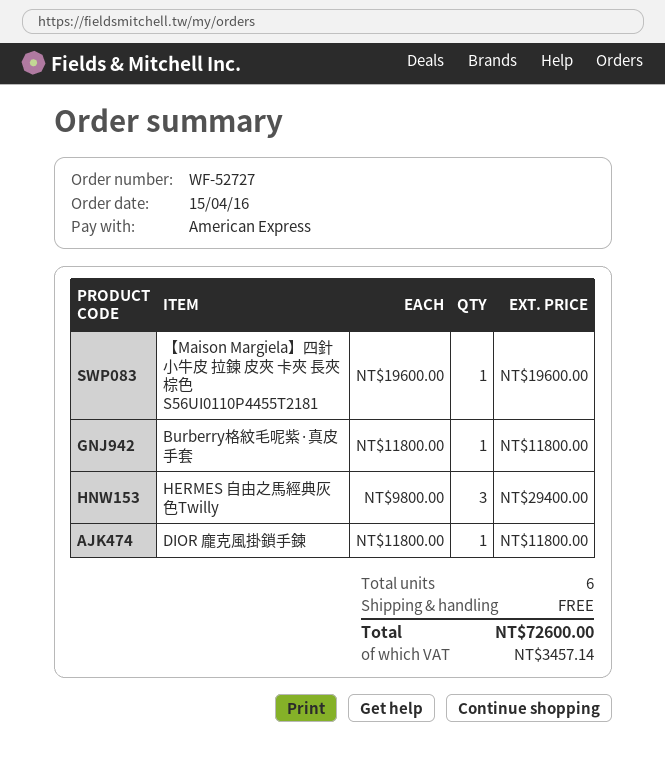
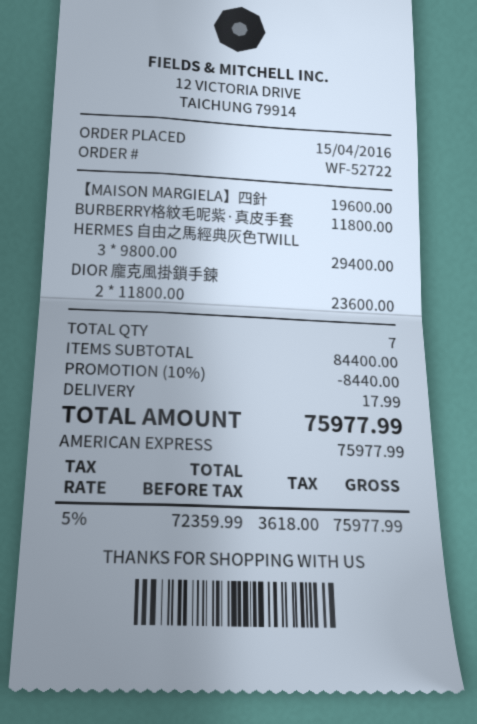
order number: WF-52727 -> WF-52722
DIOR 龐克風掛鎖手鍊: 1 x 11800.00 = 11800.00 -> 2 x 11800.00 = 23600.00
total quantity: 6 -> 7
discount: none -> 10% = 8440.00
shipping: 0.00 -> 17.99
tax: 3457.14 -> 3618.00
total: 72600.00 -> 75977.99

